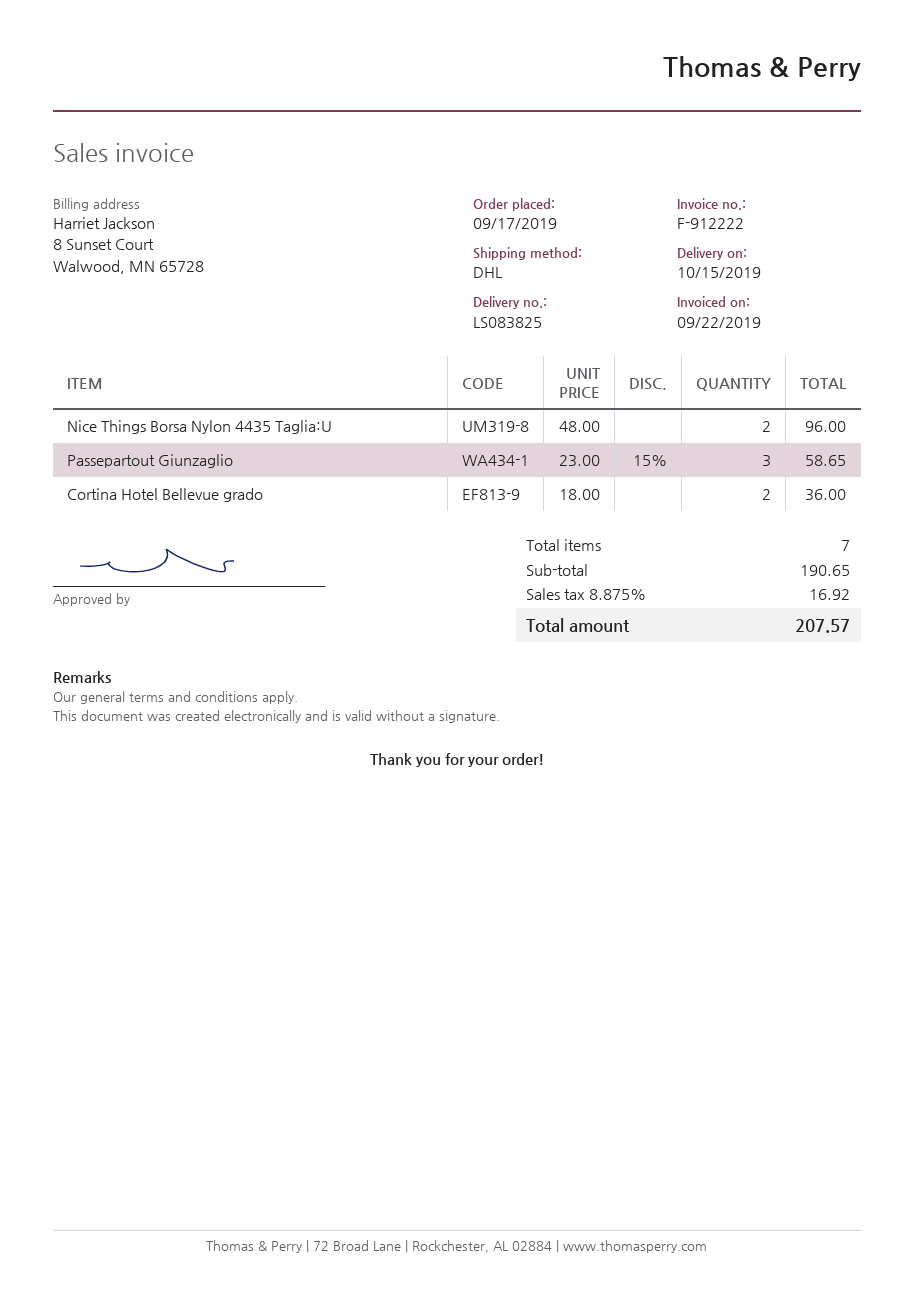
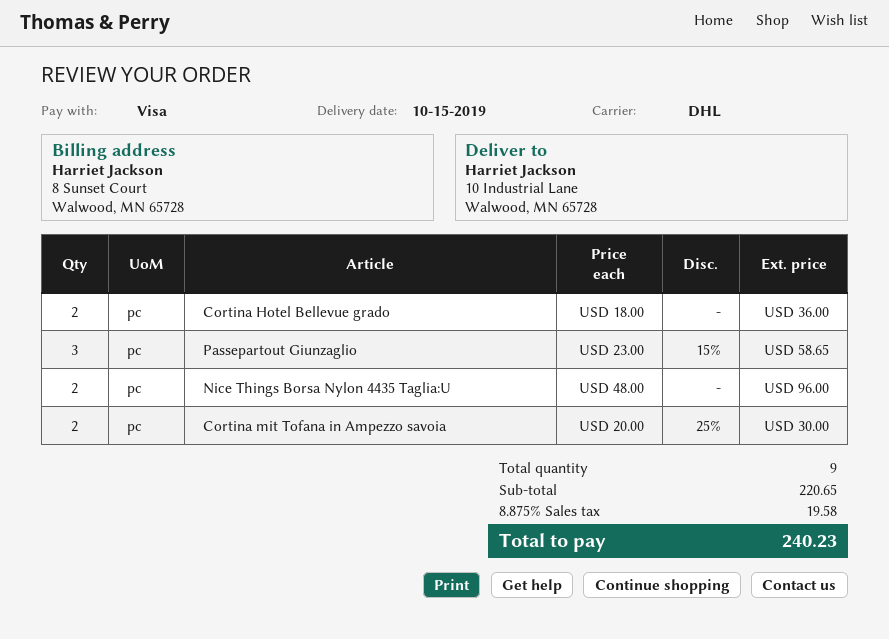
Cortina mit Tofana in Ampezzo savoia: none -> 2 x 20.00 - 25% = 30.00
total quantity: 7 -> 9
subtotal: 190.65 -> 220.65
tax: 8.875% = 16.92 -> 8.875% = 19.58
total: 207.57 -> 240.23

